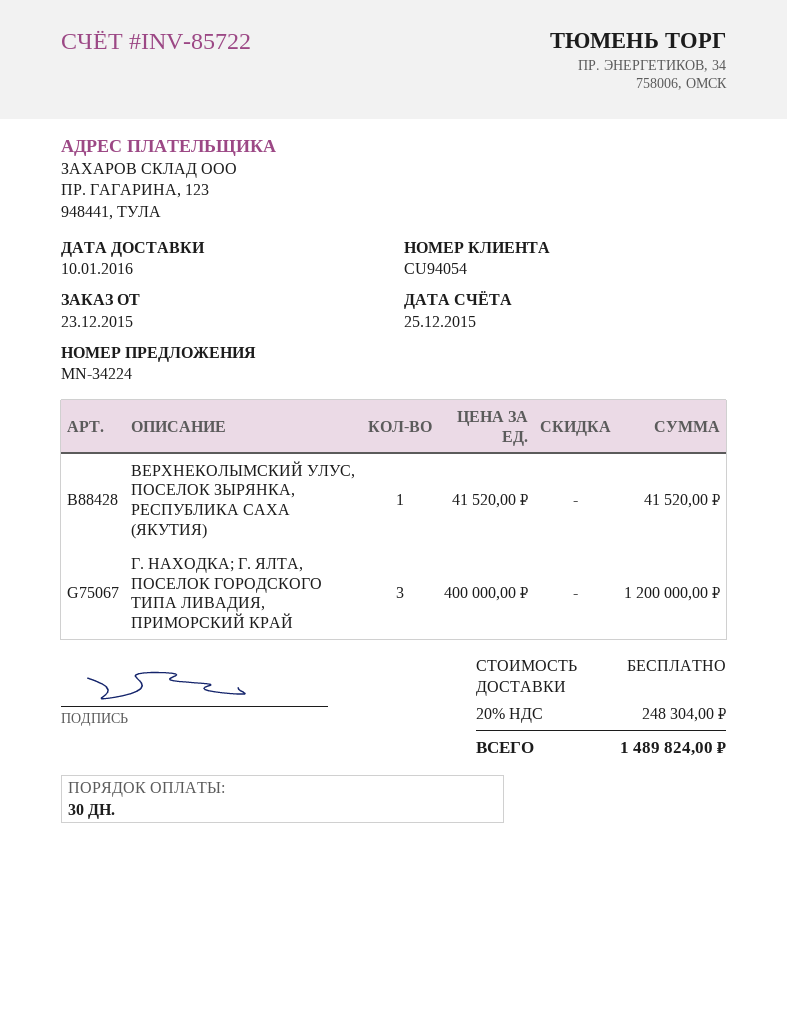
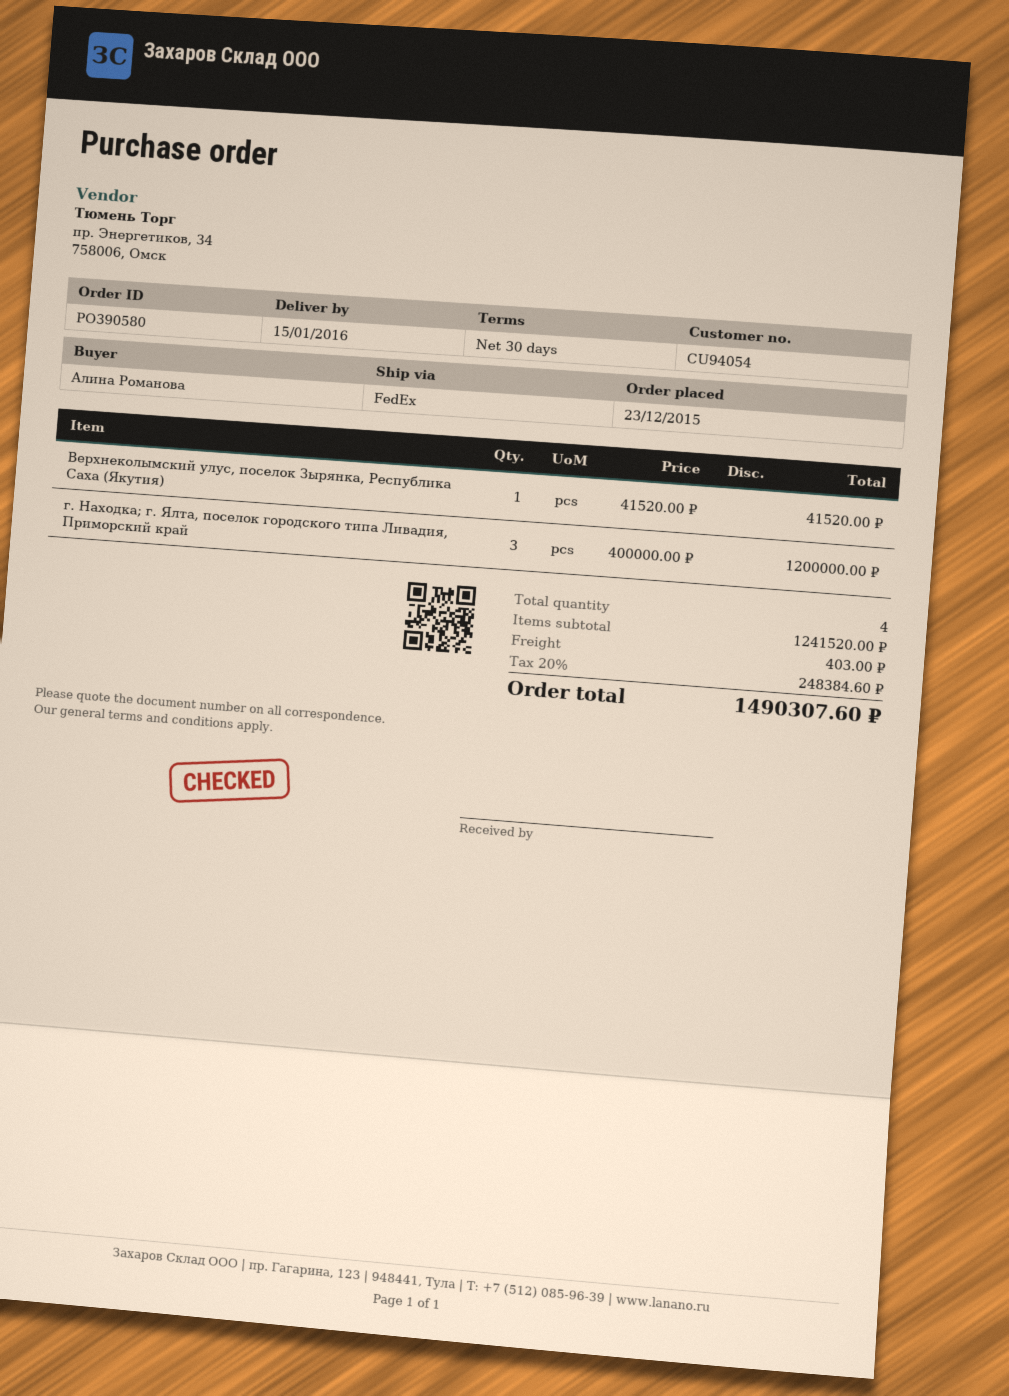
delivery date: 2016-01-10 -> 2016-01-15
shipping: 0.00 -> 403.00
tax: 20% = 248304.00 -> 20% = 248384.60
total: 1489824.00 -> 1490307.60

